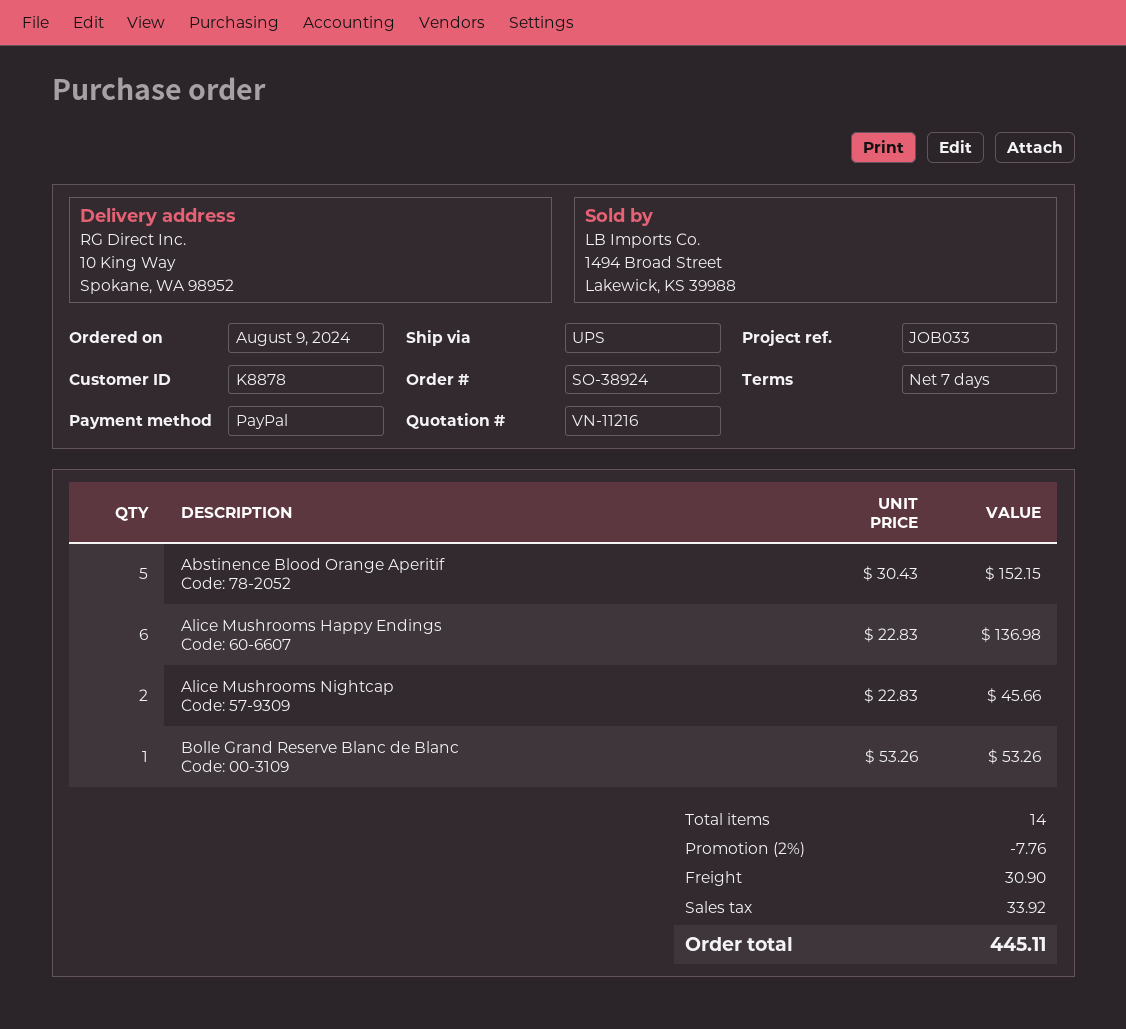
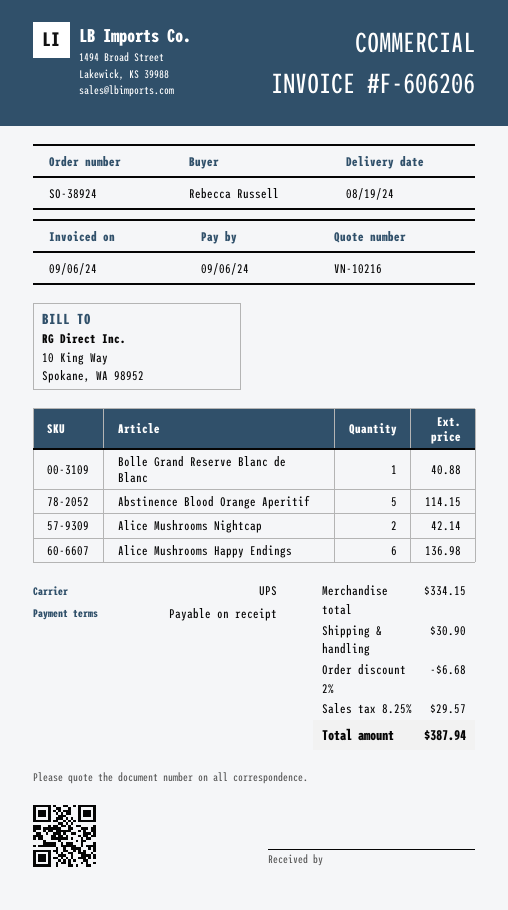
quote number: VN-11216 -> VN-10216
payment terms: 7 days -> on receipt
Abstinence Blood Orange Aperitif: 5 for 152.15 -> 5 for 114.15
Alice Mushrooms Nightcap: 2 for 45.66 -> 2 for 42.14
Bolle Grand Reserve Blanc de Blanc: 1 for 53.26 -> 1 for 40.88
discount: 2% = 7.76 -> 2% = 6.68
tax: 33.92 -> 29.57
total: 445.11 -> 387.94

